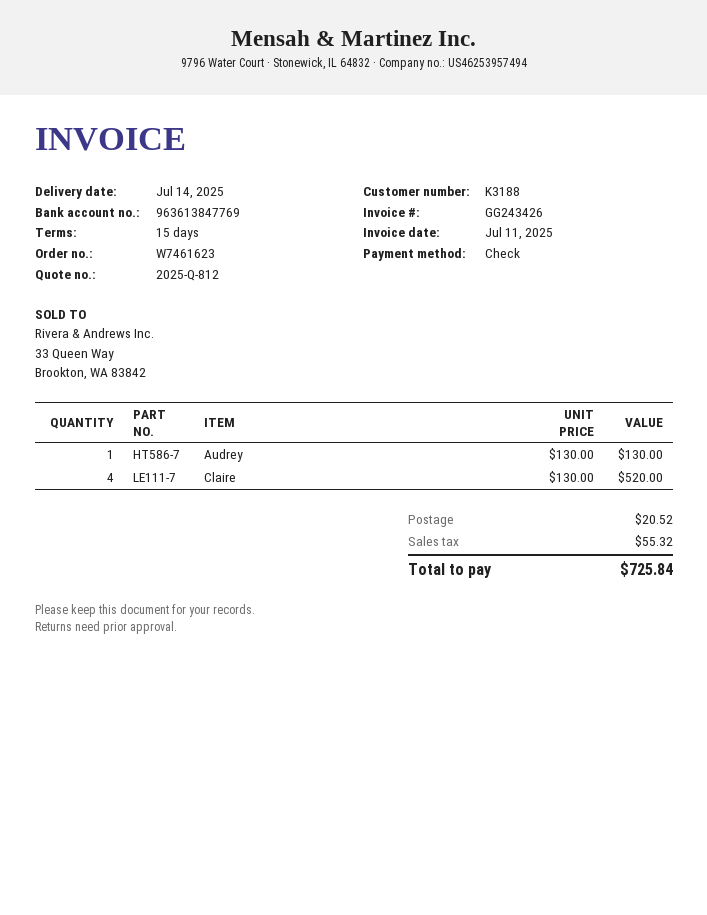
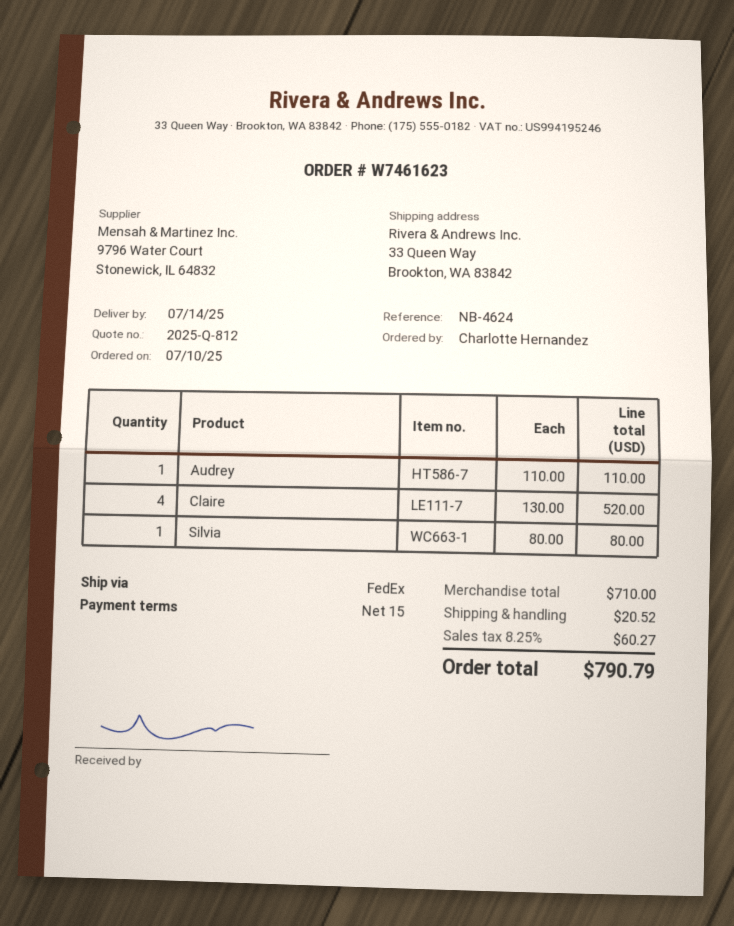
Audrey: 1 x 130.00 = 130.00 -> 1 x 110.00 = 110.00
Silvia: none -> 1 x 80.00 = 80.00
tax: 55.32 -> 60.27
total: 725.84 -> 790.79

